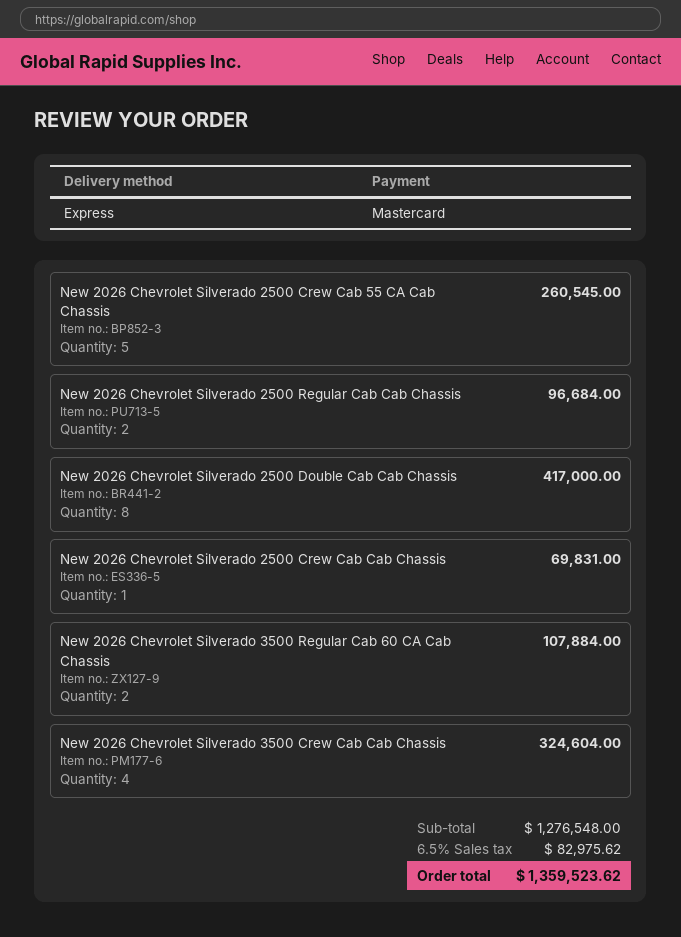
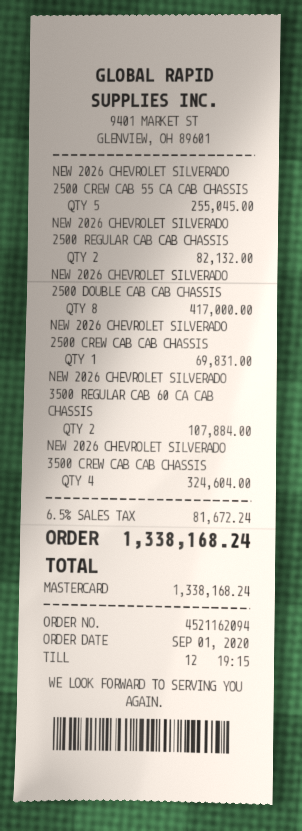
New 2026 Chevrolet Silverado 2500 Crew Cab 55 CA Cab Chassis: 5 for 260545.00 -> 5 for 255045.00
New 2026 Chevrolet Silverado 2500 Regular Cab Cab Chassis: 2 for 96684.00 -> 2 for 82132.00
tax: 6.5% = 82975.62 -> 6.5% = 81672.24
total: 1359523.62 -> 1338168.24

